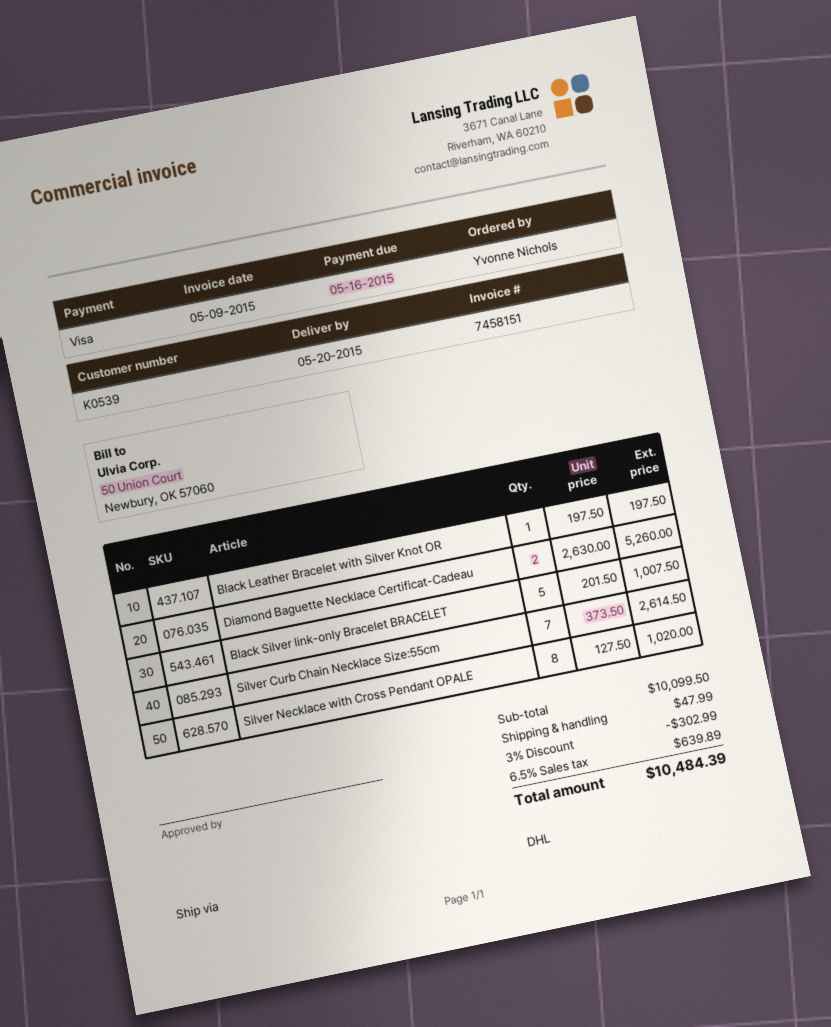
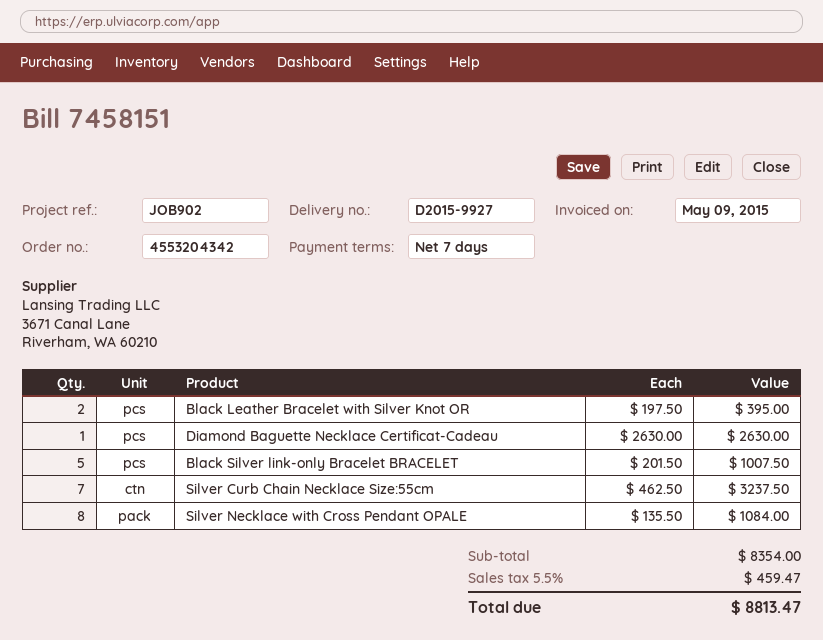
Black Leather Bracelet with Silver Knot OR: 1 x 197.50 = 197.50 -> 2 x 197.50 = 395.00
Diamond Baguette Necklace Certificat-Cadeau: 2 x 2630.00 = 5260.00 -> 1 x 2630.00 = 2630.00
Silver Curb Chain Necklace Size:55cm: 7 x 373.50 = 2614.50 -> 7 x 462.50 = 3237.50
Silver Necklace with Cross Pendant OPALE: 8 x 127.50 = 1020.00 -> 8 x 135.50 = 1084.00
subtotal: 10099.50 -> 8354.00
discount: 3% = 302.99 -> none
shipping: 47.99 -> none
tax: 6.5% = 639.89 -> 5.5% = 459.47
total: 10484.39 -> 8813.47

